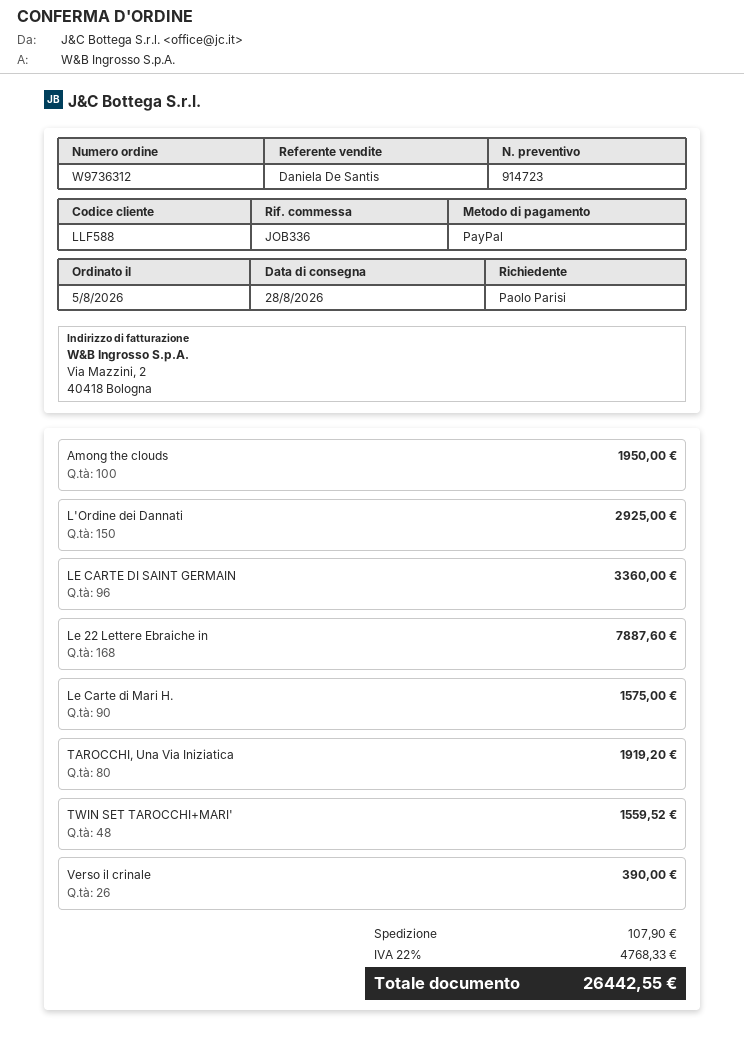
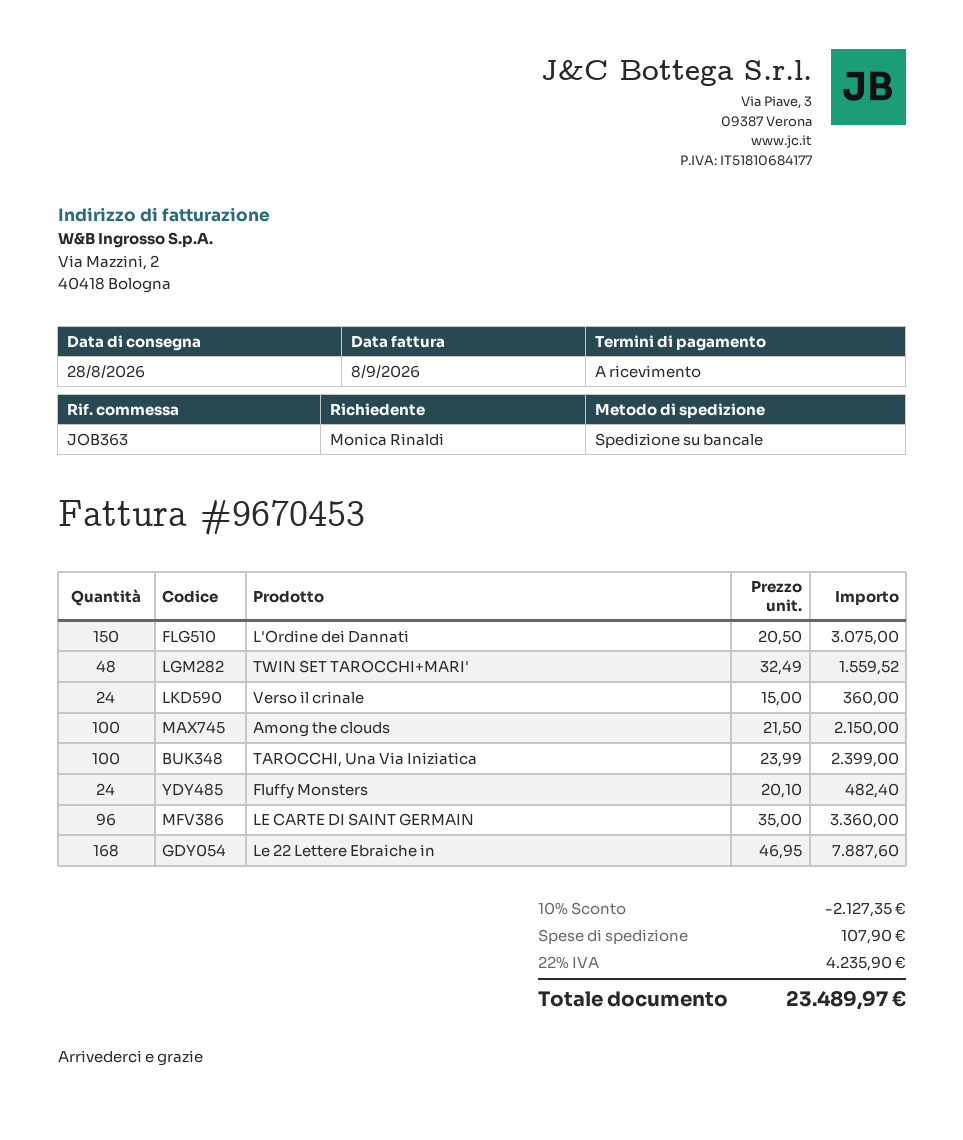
reference: JOB336 -> JOB363
ordered by: Paolo Parisi -> Monica Rinaldi
Among the clouds: 100 for 1950.00 -> 100 for 2150.00
L'Ordine dei Dannati: 150 for 2925.00 -> 150 for 3075.00
Le Carte di Mari H.: 90 for 1575.00 -> none
TAROCCHI, Una Via Iniziatica: 80 for 1919.20 -> 100 for 2399.00
Verso il crinale: 26 for 390.00 -> 24 for 360.00
Fluffy Monsters: none -> 24 for 482.40
discount: none -> 10% = 2127.35
tax: 22% = 4768.33 -> 22% = 4235.90
total: 26442.55 -> 23489.97

